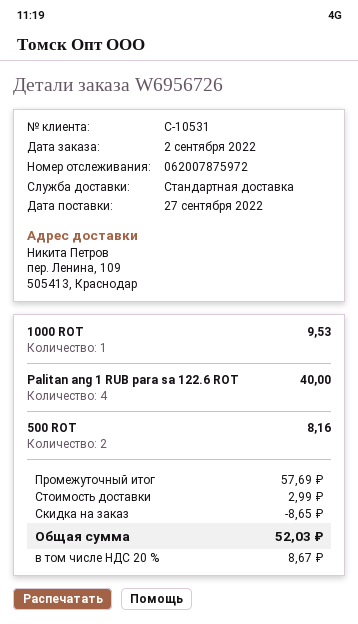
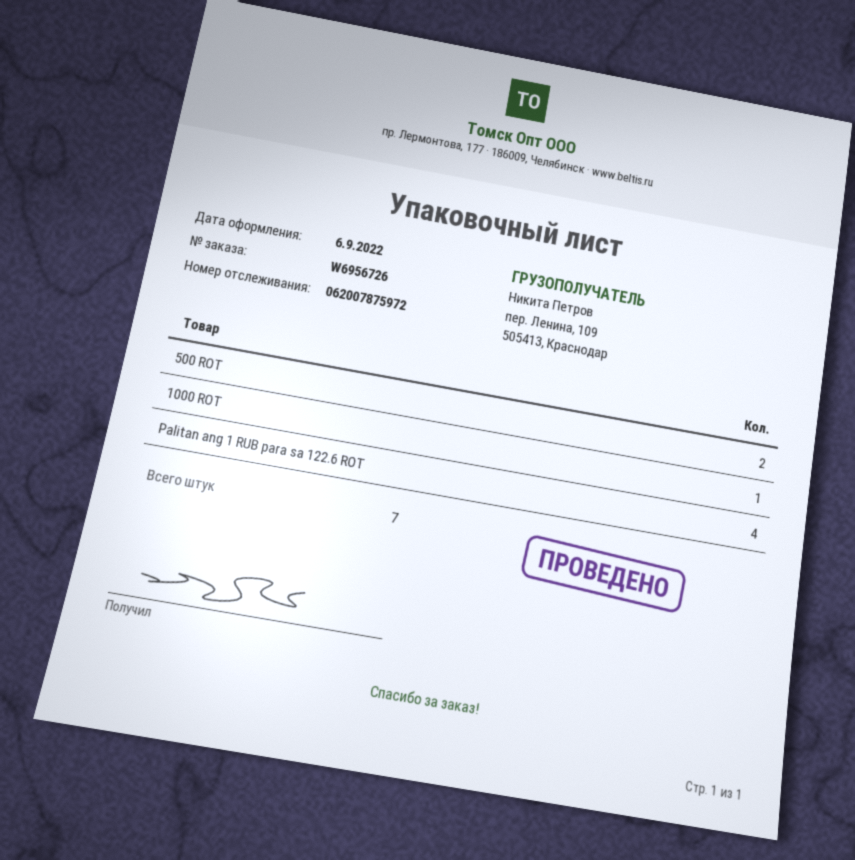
order date: 2022-09-02 -> 2022-09-06

